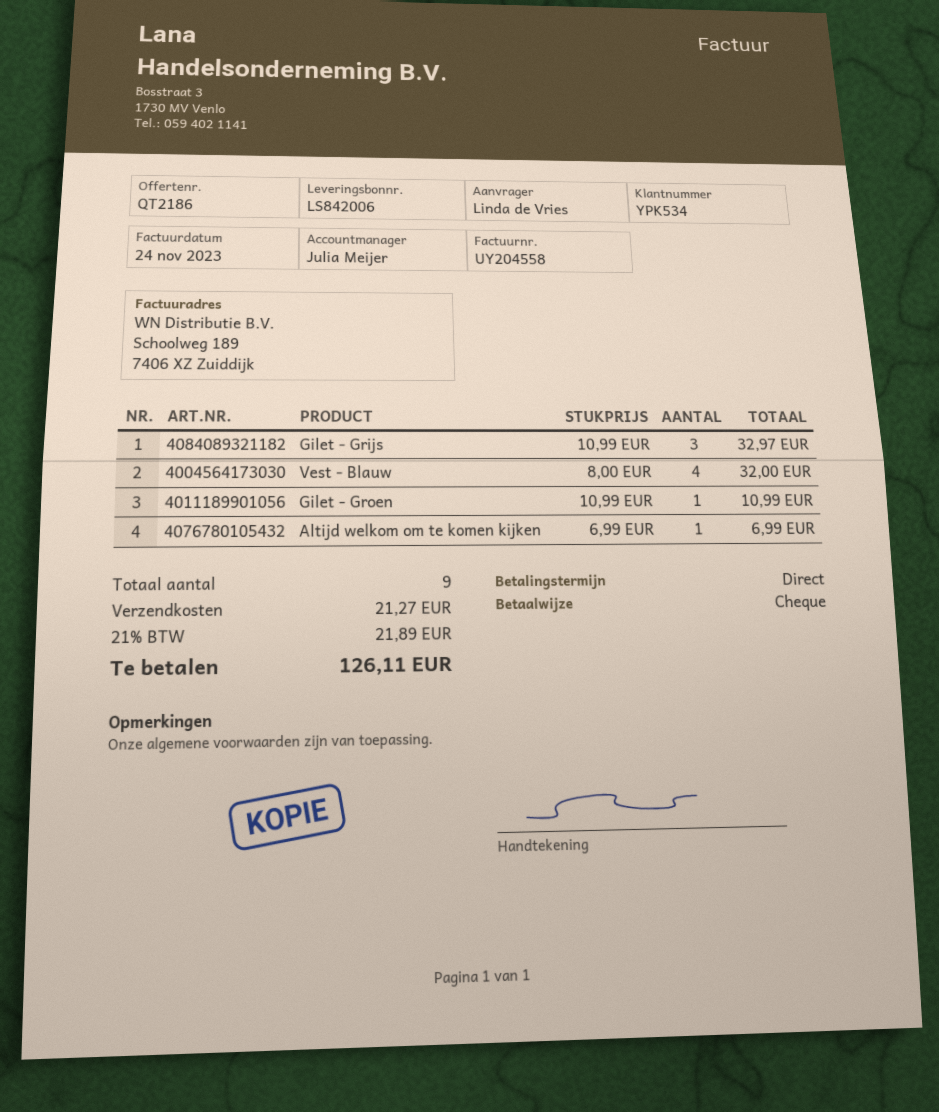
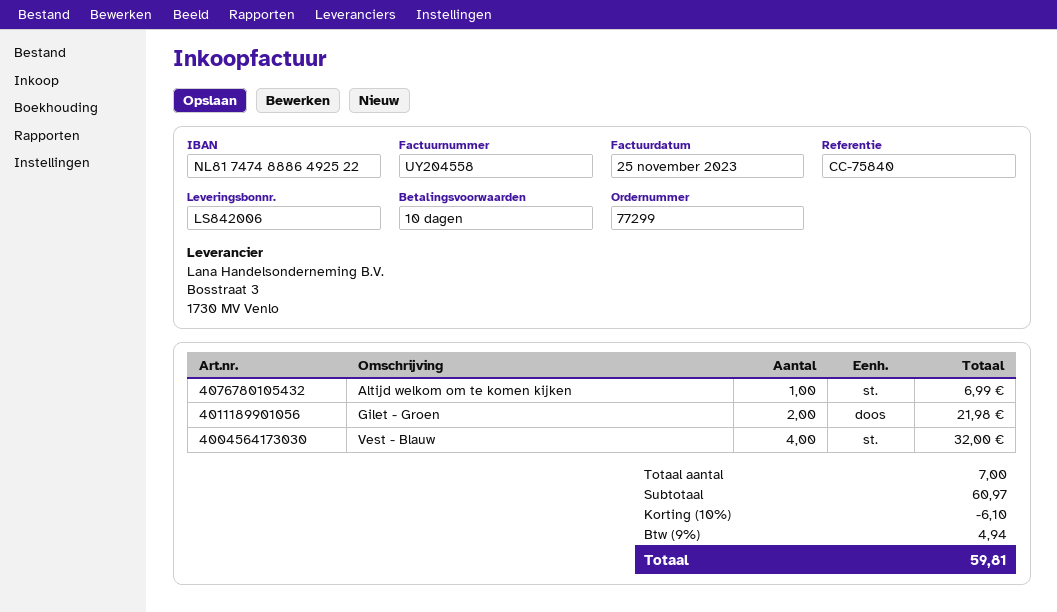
invoice date: 2023-11-24 -> 2023-11-25
payment terms: on receipt -> 10 days
Gilet - Grijs: 3 for 32.97 -> none
Gilet - Groen: 1 for 10.99 -> 2 for 21.98
total quantity: 9 -> 7
discount: none -> 10% = 6.10
shipping: 21.27 -> none
tax: 21% = 21.89 -> 9% = 4.94
total: 126.11 -> 59.81

